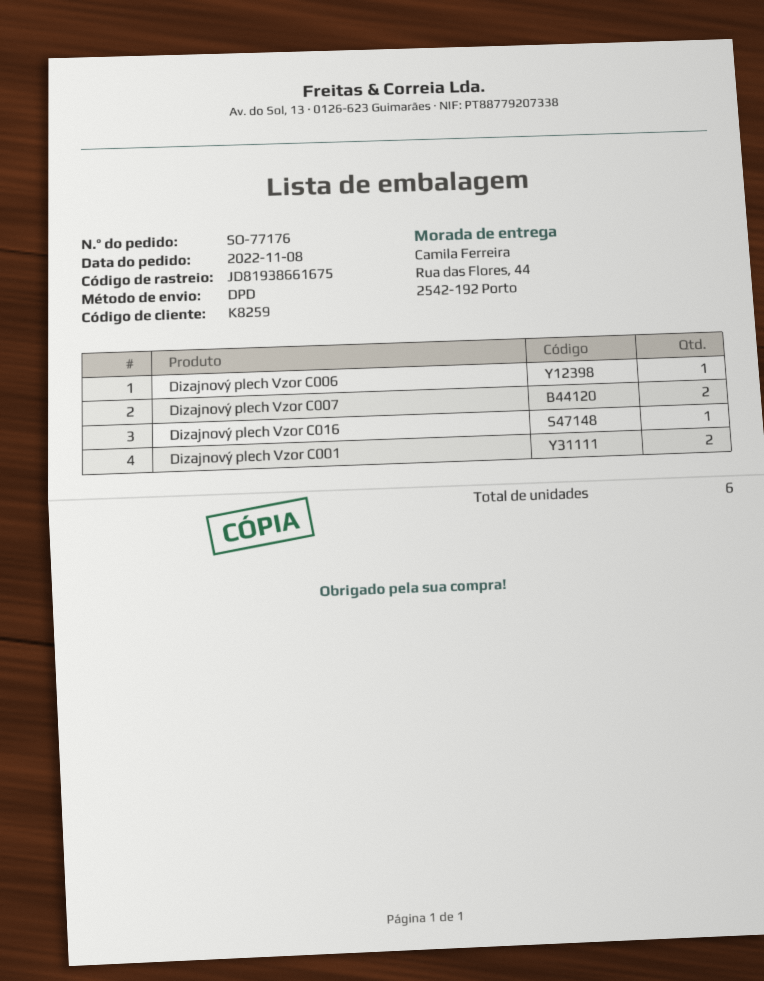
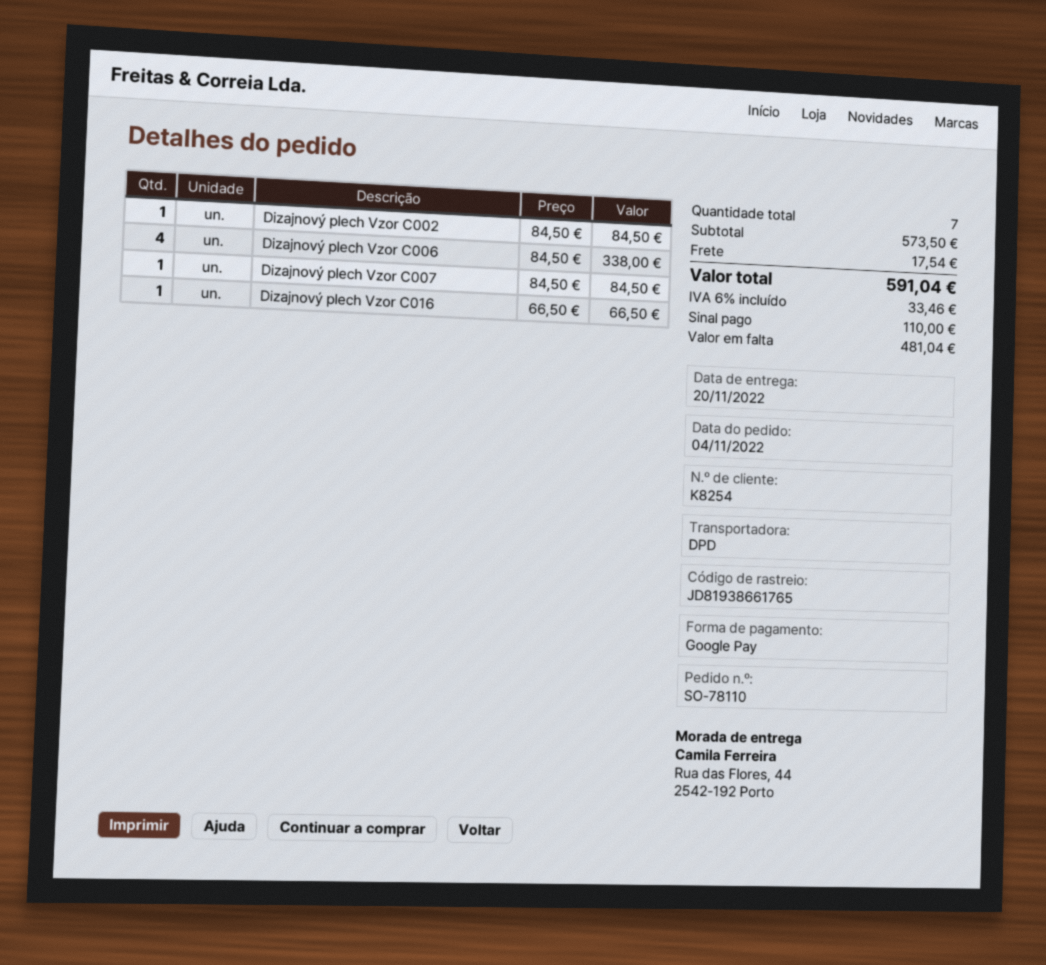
order number: SO-77176 -> SO-78110
order date: 2022-11-08 -> 2022-11-04
customer number: K8259 -> K8254
tracking number: JD81938661675 -> JD81938661765
Dizajnový plech Vzor C006: 1 -> 4
Dizajnový plech Vzor C007: 2 -> 1
Dizajnový plech Vzor C001: 2 -> none
Dizajnový plech Vzor C002: none -> 1
total quantity: 6 -> 7

